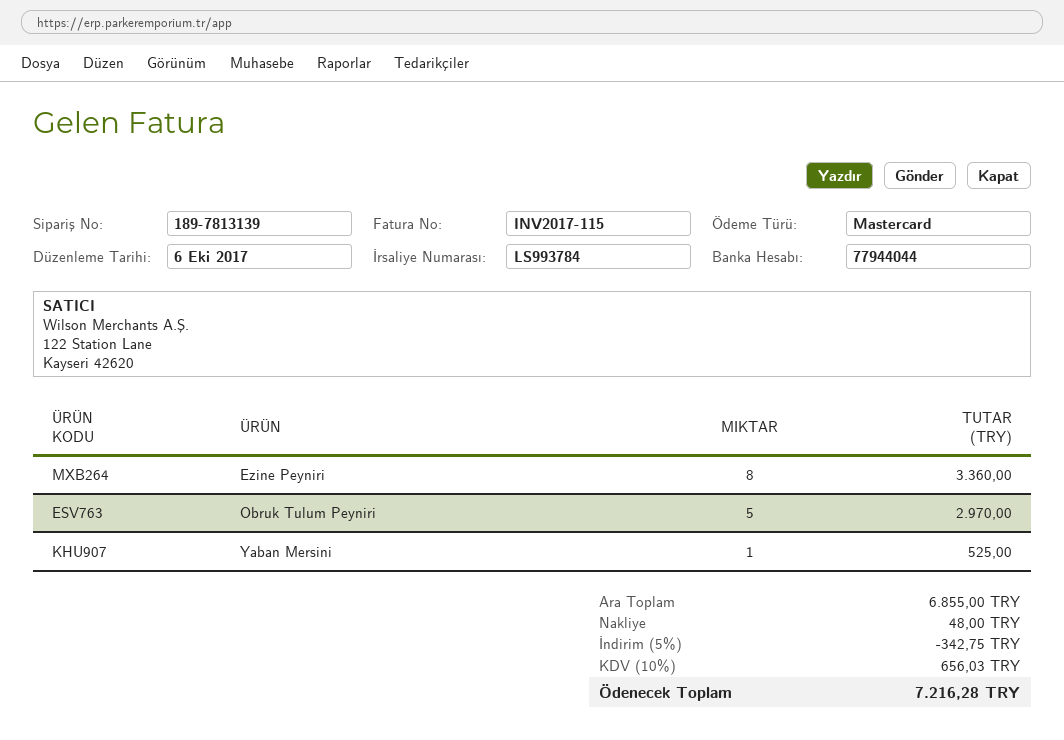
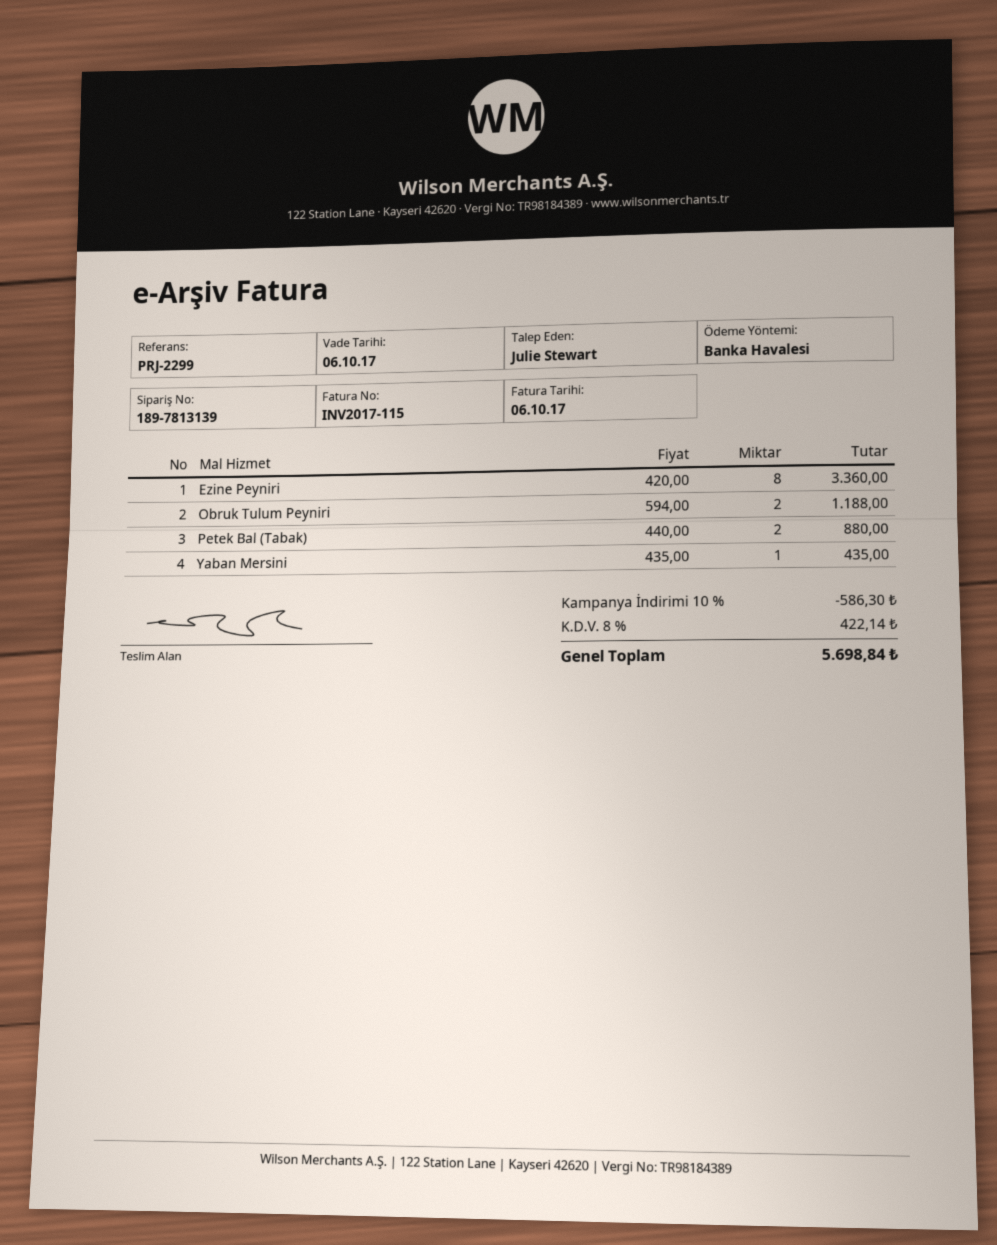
payment method: Mastercard -> bank transfer
Obruk Tulum Peyniri: 5 for 2970.00 -> 2 for 1188.00
Yaban Mersini: 1 for 525.00 -> 1 for 435.00
Petek Bal (Tabak): none -> 2 for 880.00
discount: 5% = 342.75 -> 10% = 586.30
shipping: 48.00 -> none
tax: 10% = 656.03 -> 8% = 422.14
total: 7216.28 -> 5698.84

